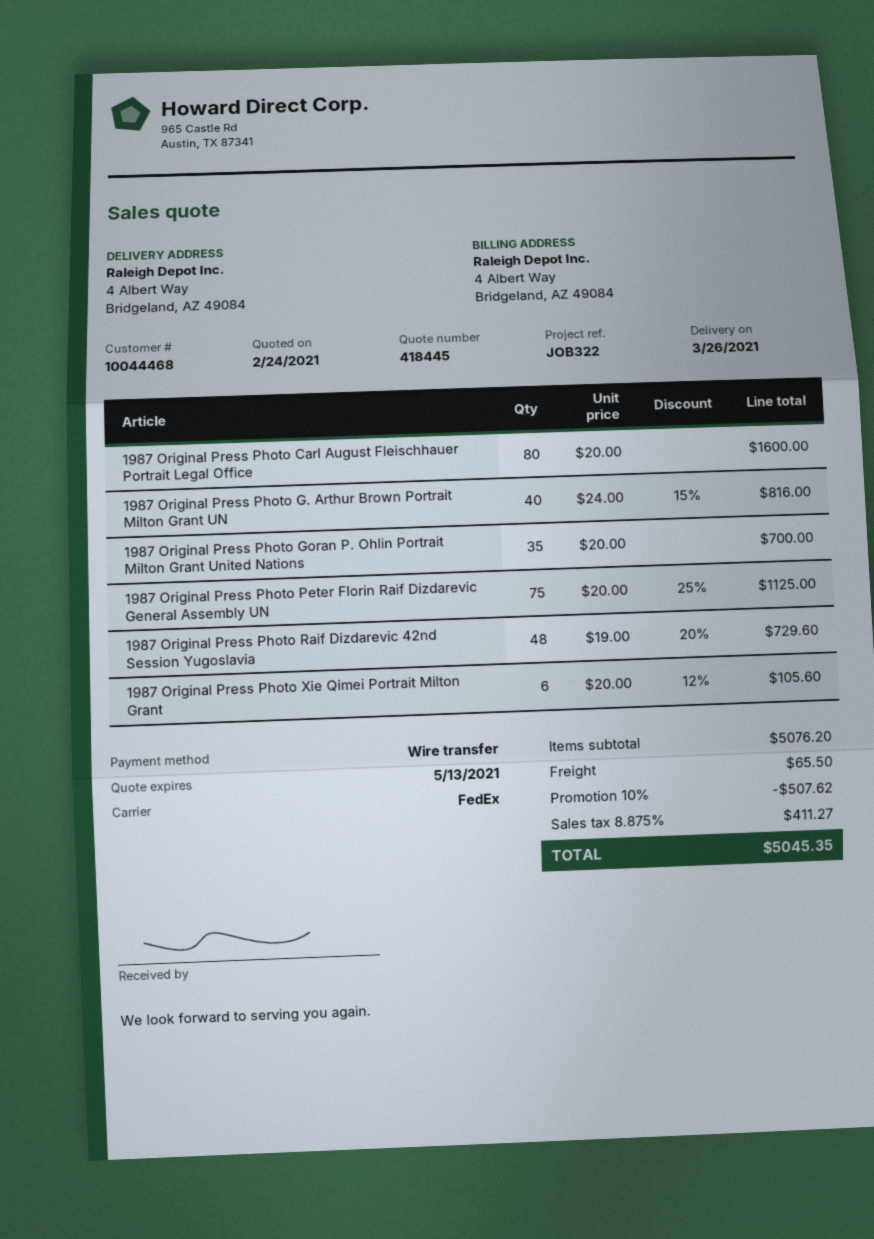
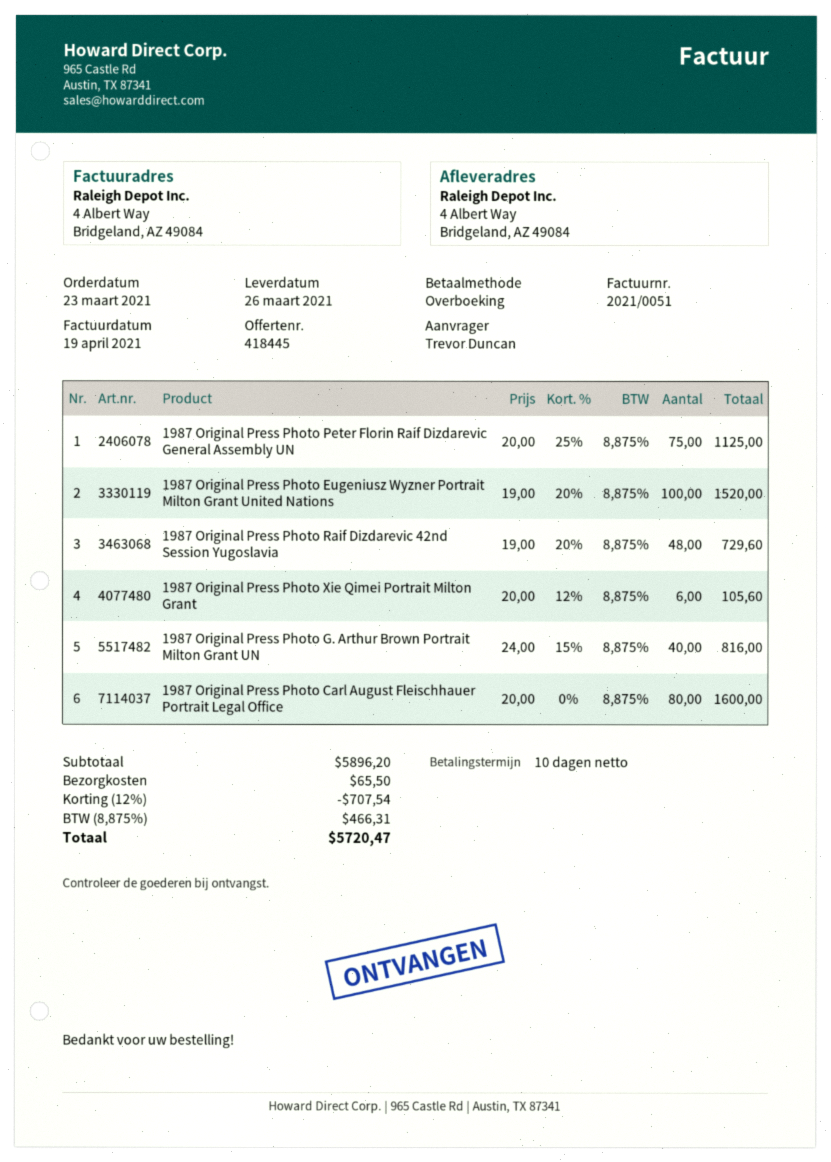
1987 Original Press Photo Goran P. Ohlin Portrait Milton Grant United Nations: 35 x 20.00 = 700.00 -> none
1987 Original Press Photo Eugeniusz Wyzner Portrait Milton Grant United Nations: none -> 100 x 19.00 - 20% = 1520.00
subtotal: 5076.20 -> 5896.20
discount: 10% = 507.62 -> 12% = 707.54
tax: 8.875% = 411.27 -> 8.875% = 466.31
total: 5045.35 -> 5720.47

